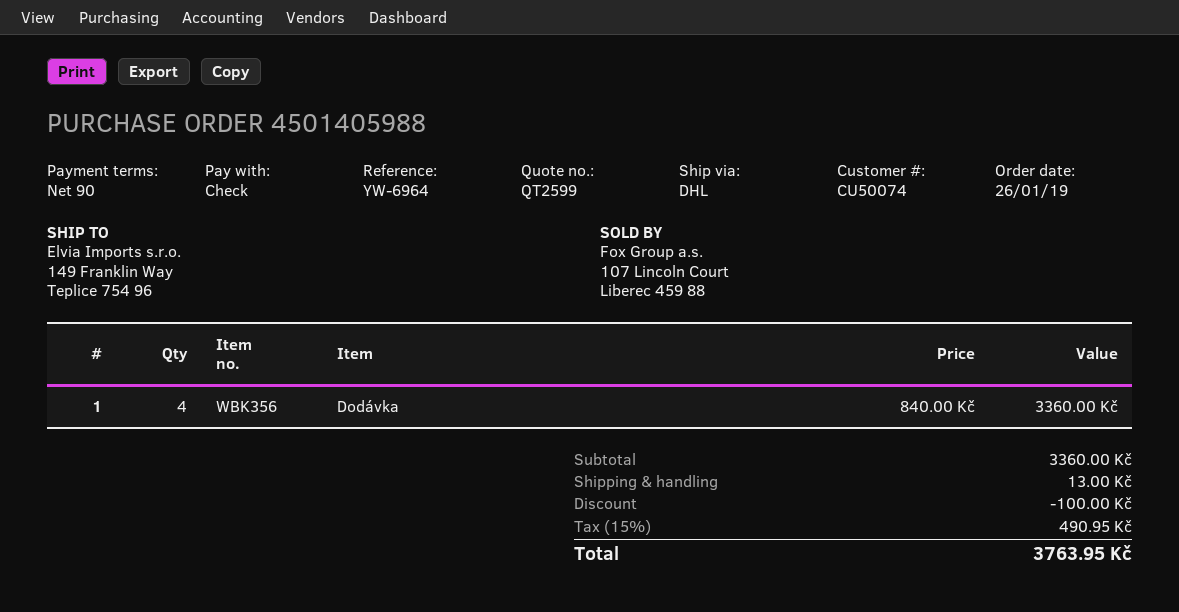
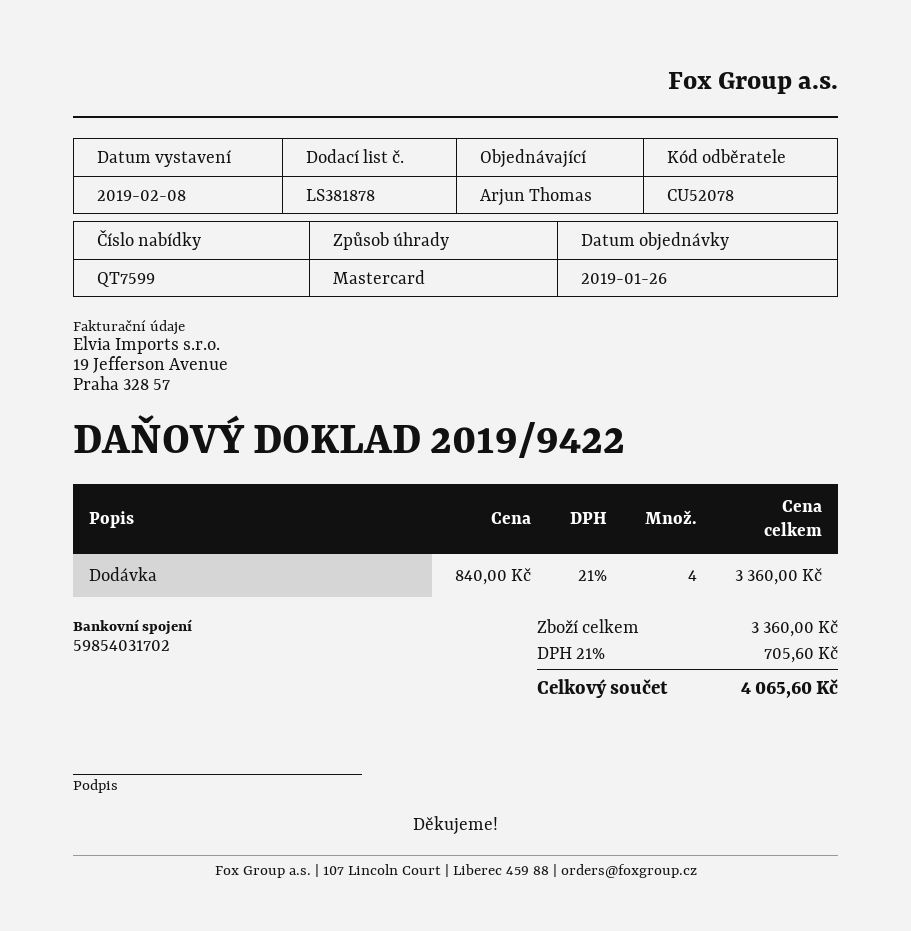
quote number: QT2599 -> QT7599
customer number: CU50074 -> CU52078
payment method: cheque -> Mastercard
discount: 100.00 -> none
shipping: 13.00 -> none
tax: 15% = 490.95 -> 21% = 705.60
total: 3763.95 -> 4065.60

